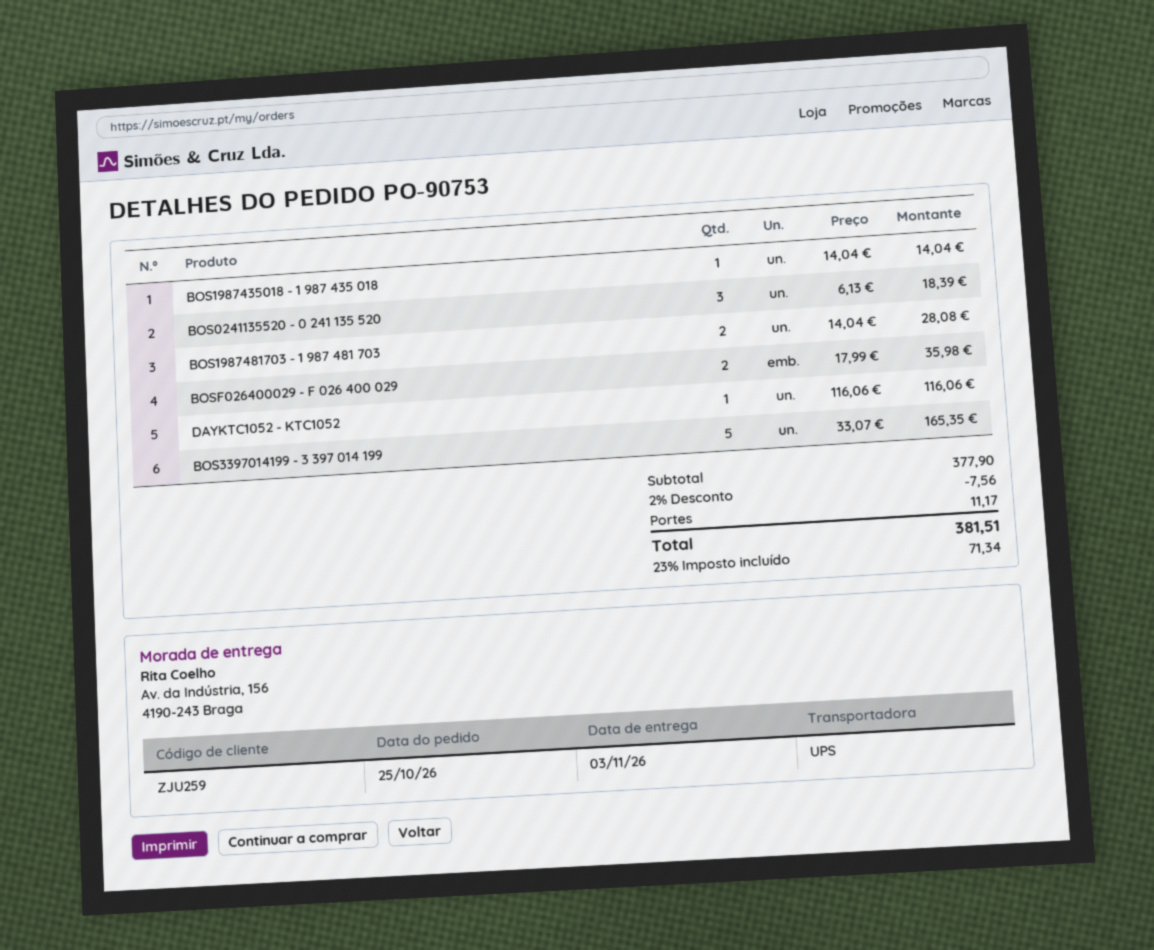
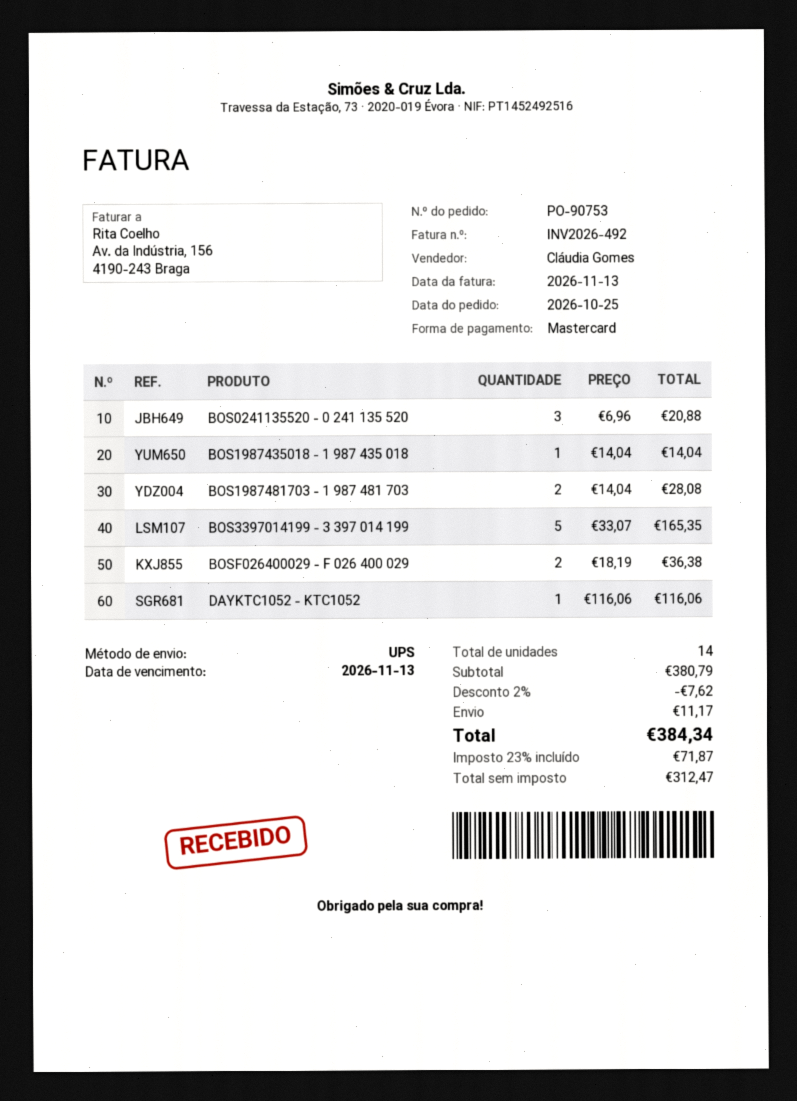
BOS0241135520 - 0 241 135 520: 3 x 6.13 = 18.39 -> 3 x 6.96 = 20.88
BOSF026400029 - F 026 400 029: 2 x 17.99 = 35.98 -> 2 x 18.19 = 36.38
subtotal: 377.90 -> 380.79
discount: 2% = 7.56 -> 2% = 7.62
tax: 23% = 71.34 -> 23% = 71.87
total: 381.51 -> 384.34

